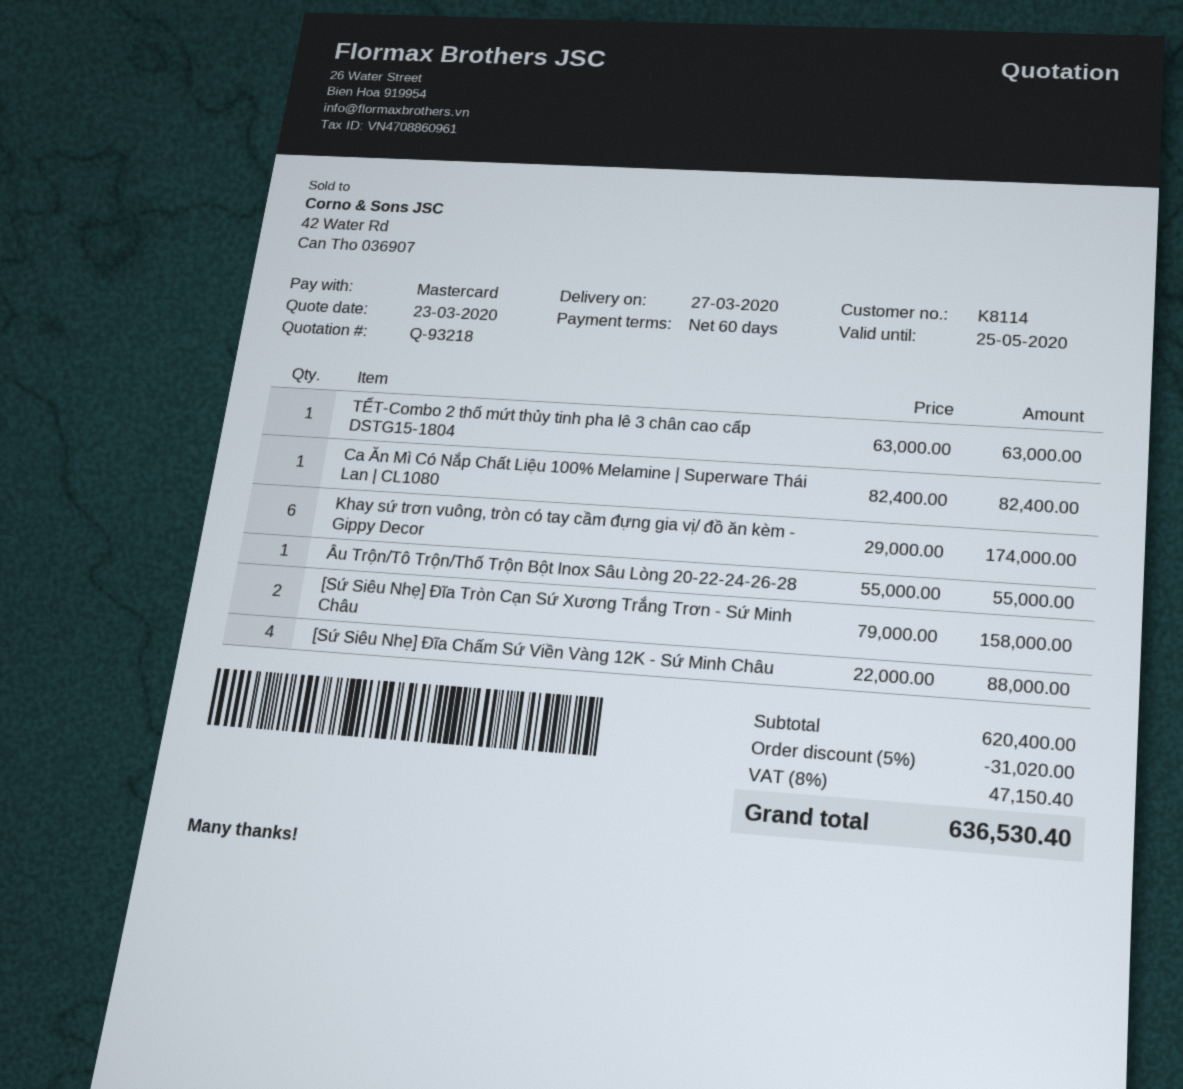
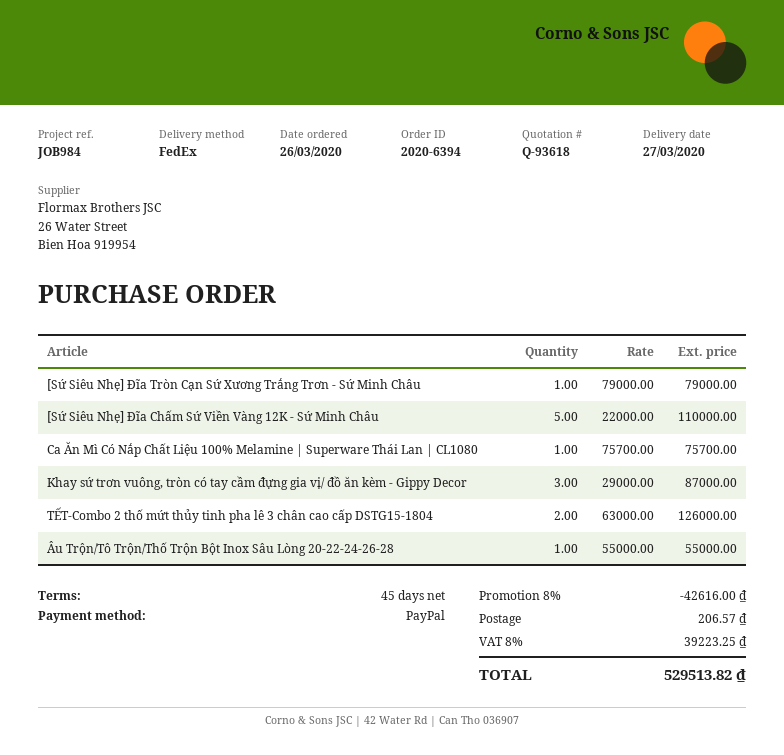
quote number: Q-93218 -> Q-93618
payment terms: 60 days -> 45 days
payment method: Mastercard -> PayPal
TẾT-Combo 2 thố mứt thủy tinh pha lê 3 chân cao cấp DSTG15-1804: 1 x 63000.00 = 63000.00 -> 2 x 63000.00 = 126000.00
Ca Ăn Mì Có Nắp Chất Liệu 100% Melamine | Superware Thái Lan | CL1080: 1 x 82400.00 = 82400.00 -> 1 x 75700.00 = 75700.00
Khay sứ trơn vuông, tròn có tay cầm đựng gia vị/ đồ ăn kèm - Gippy Decor: 6 x 29000.00 = 174000.00 -> 3 x 29000.00 = 87000.00
[Sứ Siêu Nhẹ] Đĩa Tròn Cạn Sứ Xương Trắng Trơn - Sứ Minh Châu: 2 x 79000.00 = 158000.00 -> 1 x 79000.00 = 79000.00
[Sứ Siêu Nhẹ] Đĩa Chấm Sứ Viền Vàng 12K - Sứ Minh Châu: 4 x 22000.00 = 88000.00 -> 5 x 22000.00 = 110000.00
discount: 5% = 31020.00 -> 8% = 42616.00
shipping: none -> 206.57
tax: 8% = 47150.40 -> 8% = 39223.25
total: 636530.40 -> 529513.82

